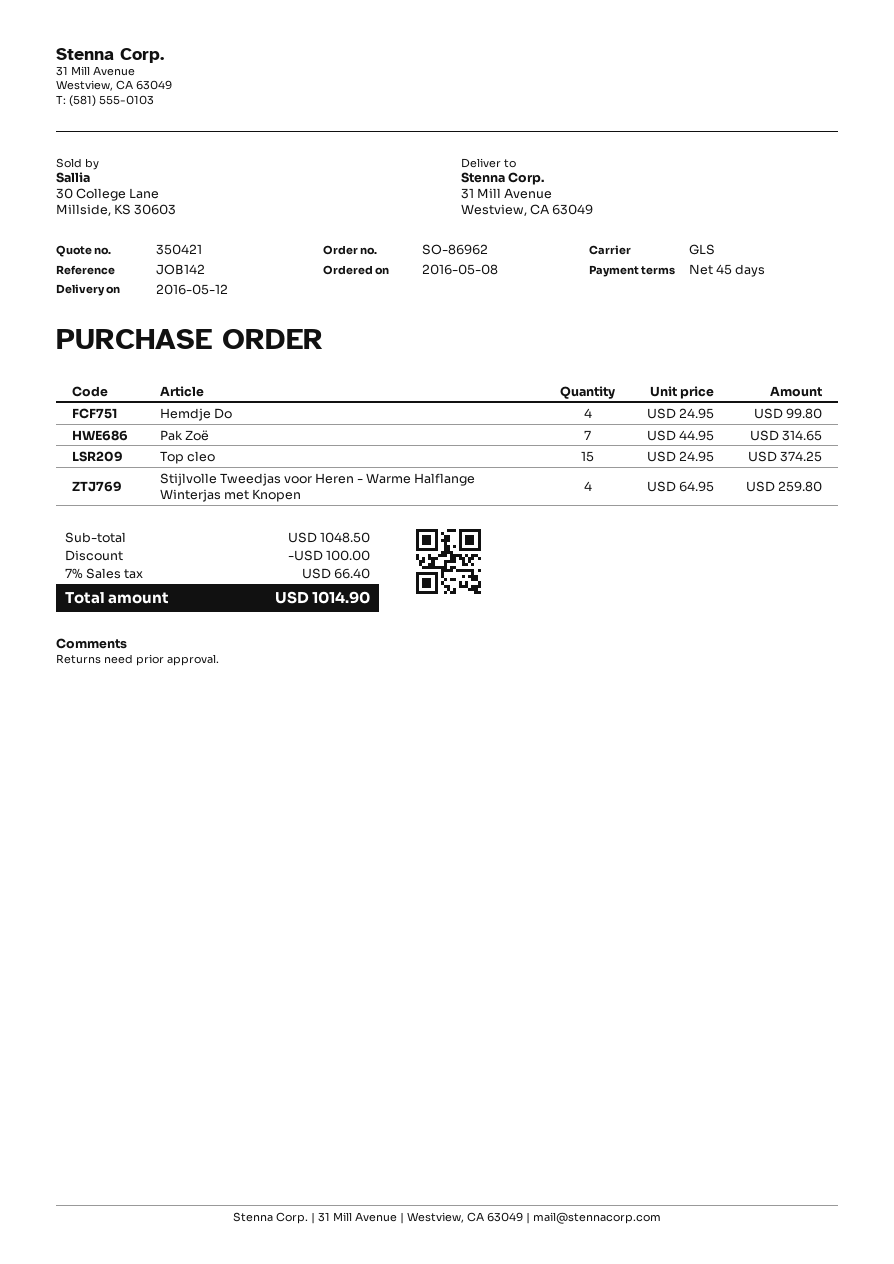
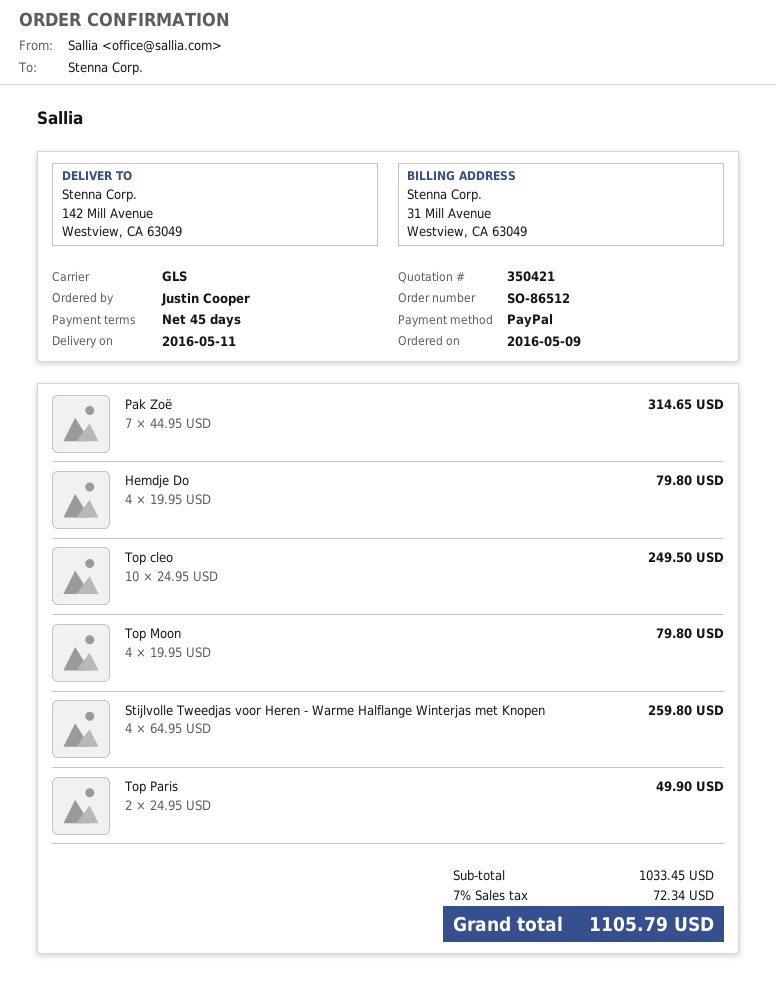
order number: SO-86962 -> SO-86512
order date: 2016-05-08 -> 2016-05-09
delivery date: 2016-05-12 -> 2016-05-11
ship to: 31 Mill Avenue, Westview, CA 63049 -> 142 Mill Avenue, Westview, CA 63049
Hemdje Do: 4 x 24.95 = 99.80 -> 4 x 19.95 = 79.80
Top cleo: 15 x 24.95 = 374.25 -> 10 x 24.95 = 249.50
Top Moon: none -> 4 x 19.95 = 79.80
Top Paris: none -> 2 x 24.95 = 49.90
subtotal: 1048.50 -> 1033.45
discount: 100.00 -> none
tax: 7% = 66.40 -> 7% = 72.34
total: 1014.90 -> 1105.79

